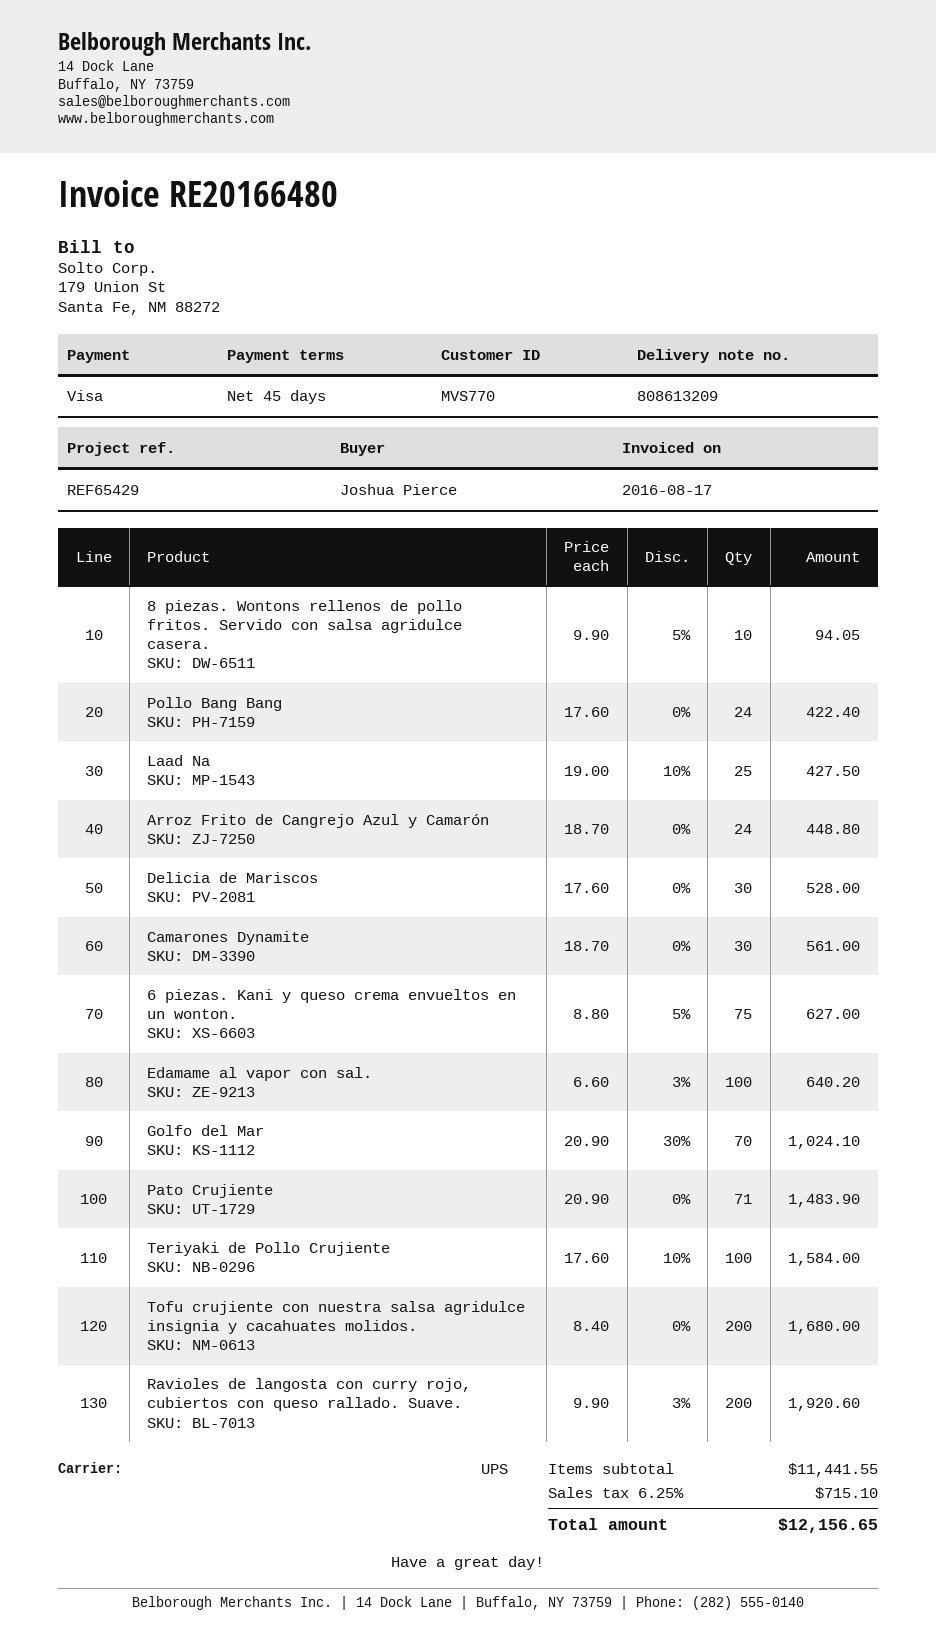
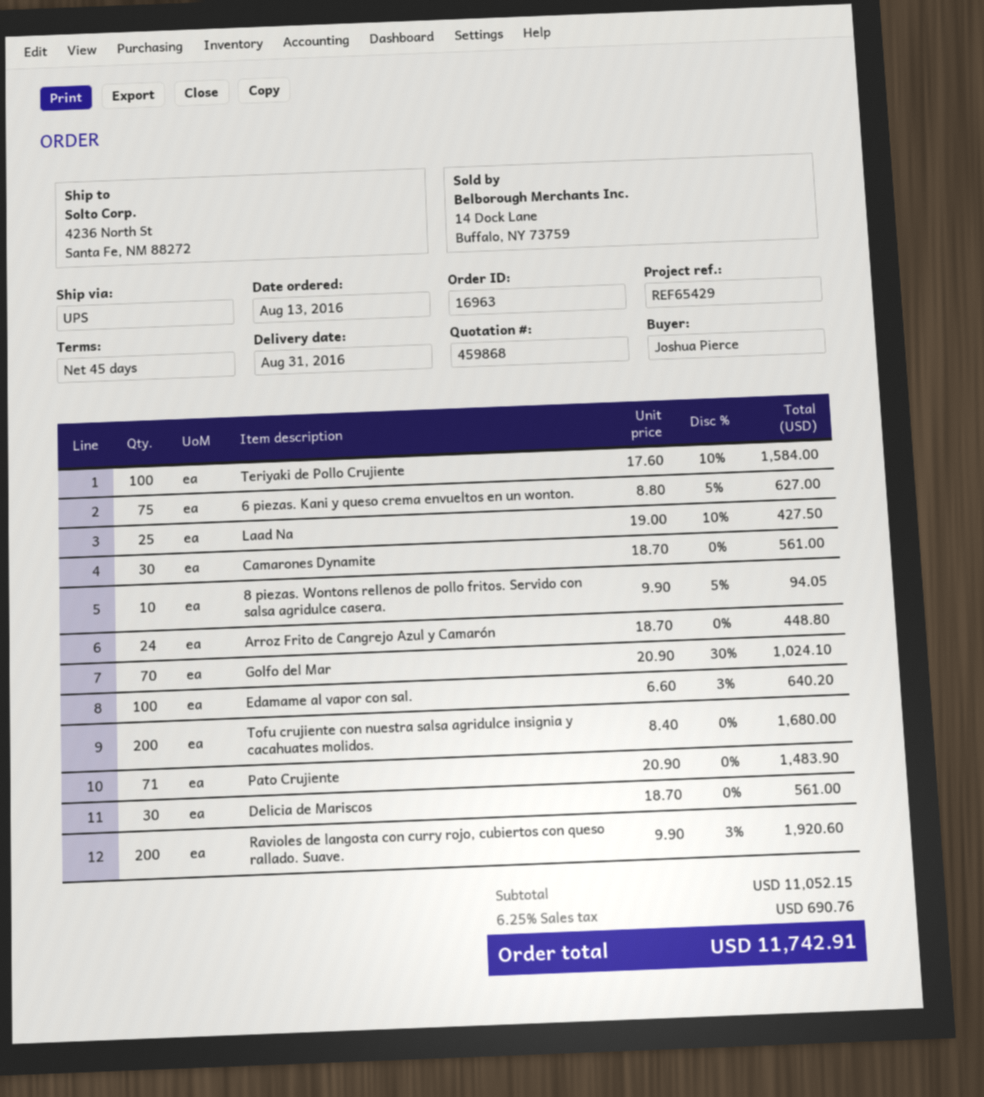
Pollo Bang Bang: 24 x 17.60 = 422.40 -> none
Delicia de Mariscos: 30 x 17.60 = 528.00 -> 30 x 18.70 = 561.00
subtotal: 11441.55 -> 11052.15
tax: 6.25% = 715.10 -> 6.25% = 690.76
total: 12156.65 -> 11742.91

